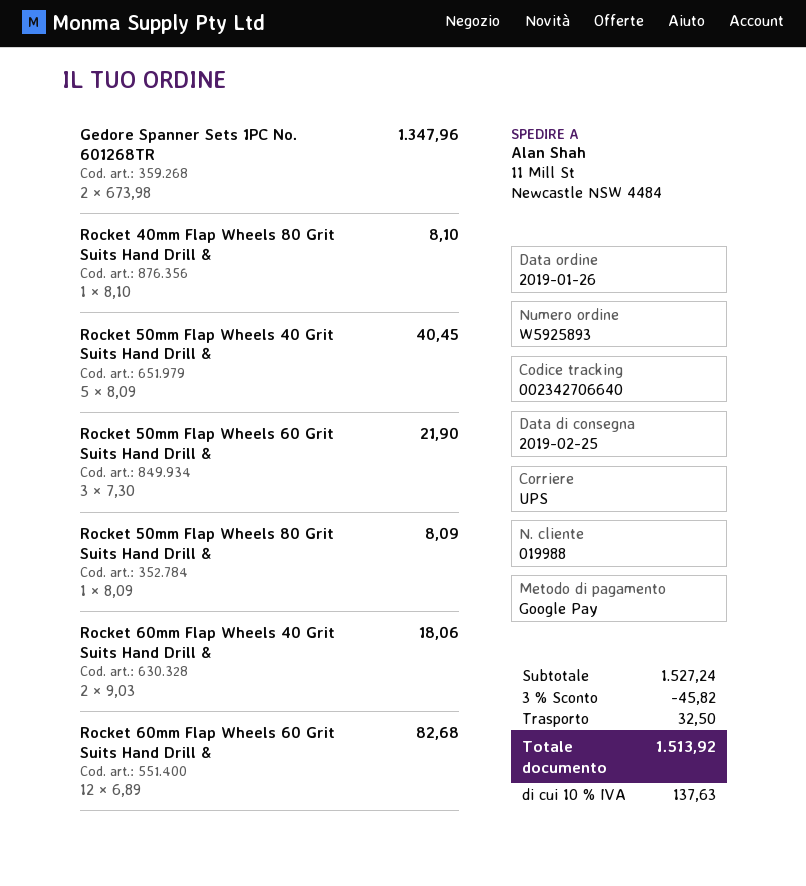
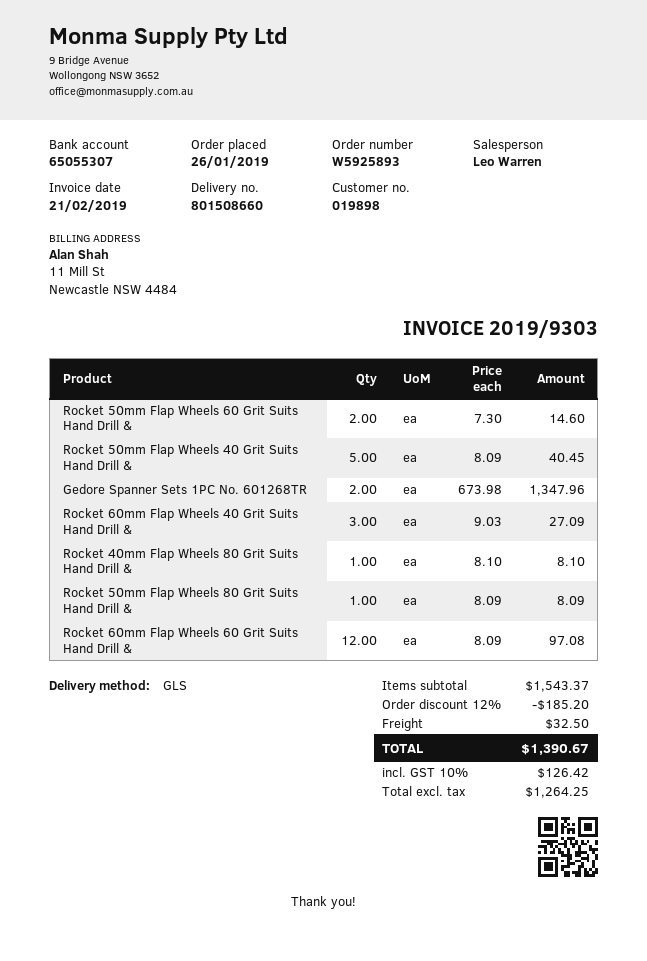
customer number: 019988 -> 019898
shipping method: UPS -> GLS
Rocket 50mm Flap Wheels 60 Grit Suits Hand Drill &: 3 x 7.30 = 21.90 -> 2 x 7.30 = 14.60
Rocket 60mm Flap Wheels 40 Grit Suits Hand Drill &: 2 x 9.03 = 18.06 -> 3 x 9.03 = 27.09
Rocket 60mm Flap Wheels 60 Grit Suits Hand Drill &: 12 x 6.89 = 82.68 -> 12 x 8.09 = 97.08
subtotal: 1527.24 -> 1543.37
discount: 3% = 45.82 -> 12% = 185.20
tax: 10% = 137.63 -> 10% = 126.42
total: 1513.92 -> 1390.67

